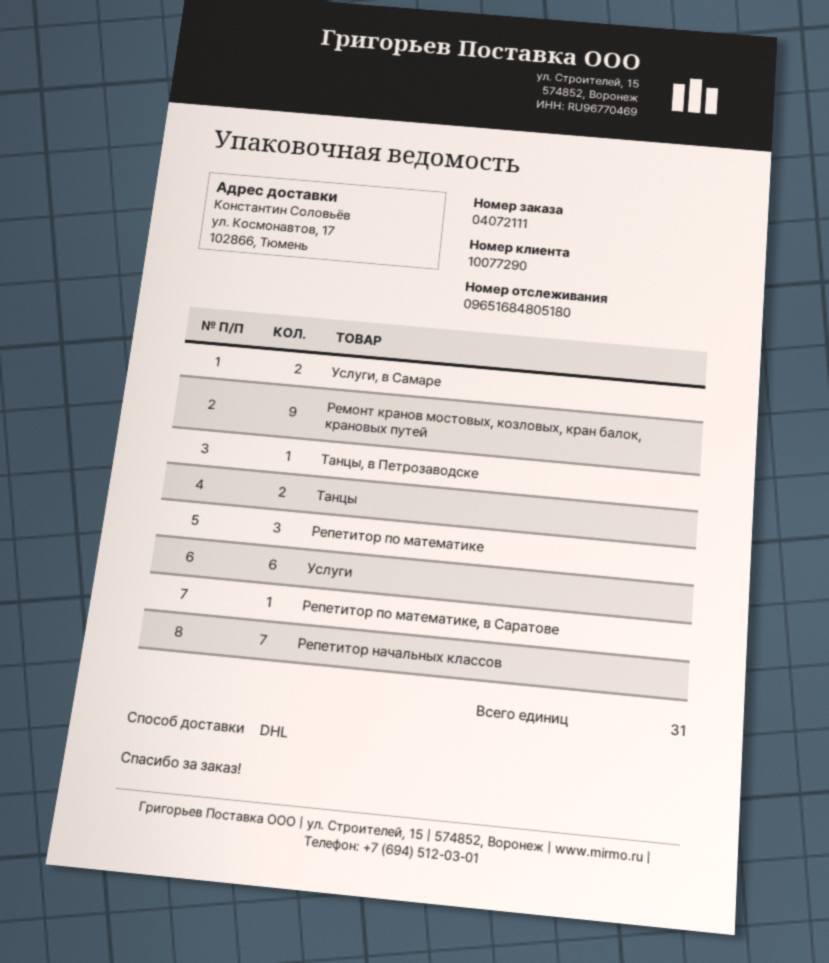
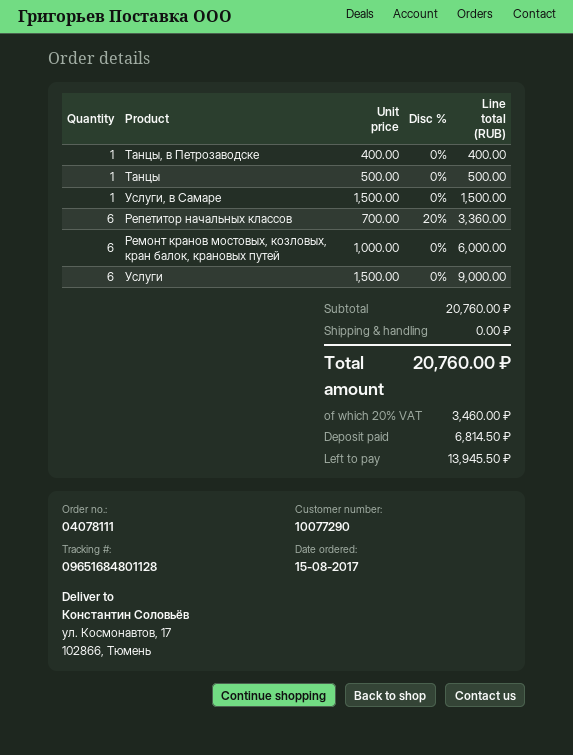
order number: 04072111 -> 04078111
tracking number: 09651684805180 -> 09651684801128
Услуги, в Самаре: 2 -> 1
Ремонт кранов мостовых, козловых, кран балок, крановых путей: 9 -> 6
Танцы: 2 -> 1
Репетитор по математике: 3 -> none
Репетитор по математике, в Саратове: 1 -> none
Репетитор начальных классов: 7 -> 6

